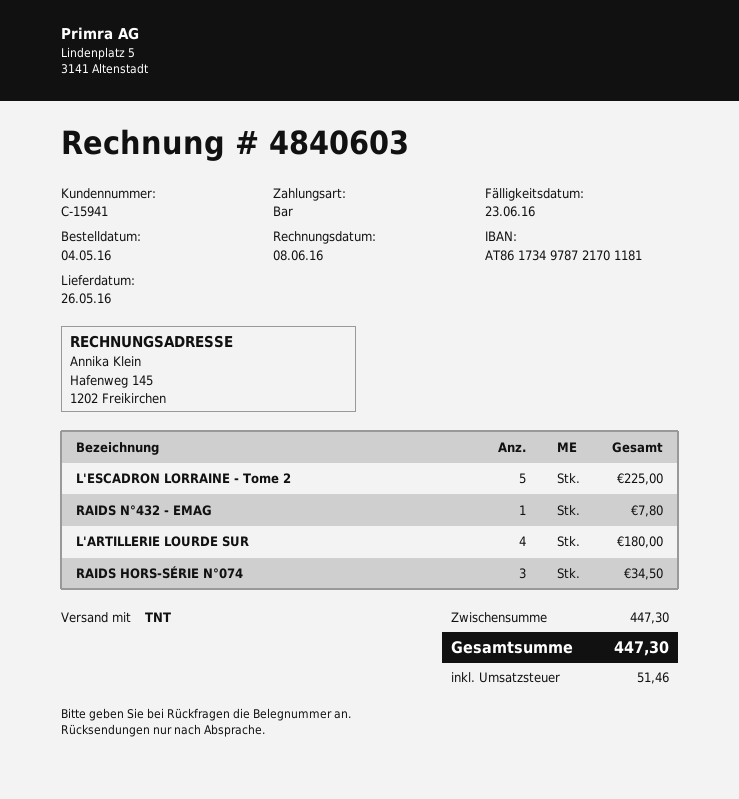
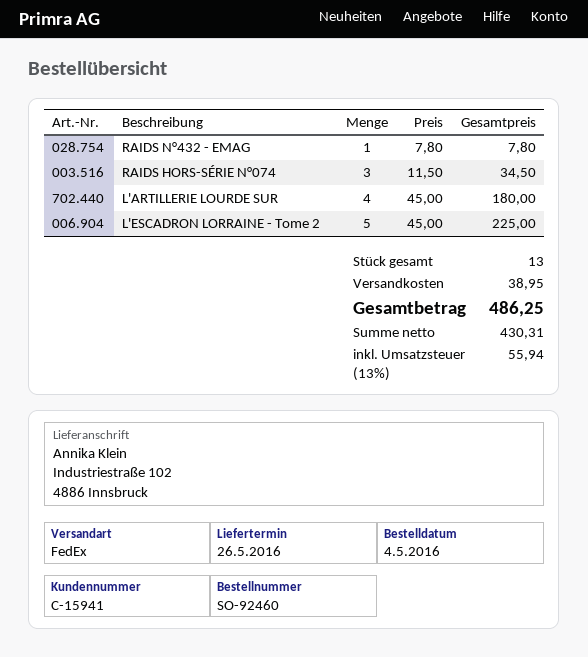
shipping method: TNT -> FedEx
shipping: none -> 38.95
tax: 51.46 -> 55.94
total: 447.30 -> 486.25

